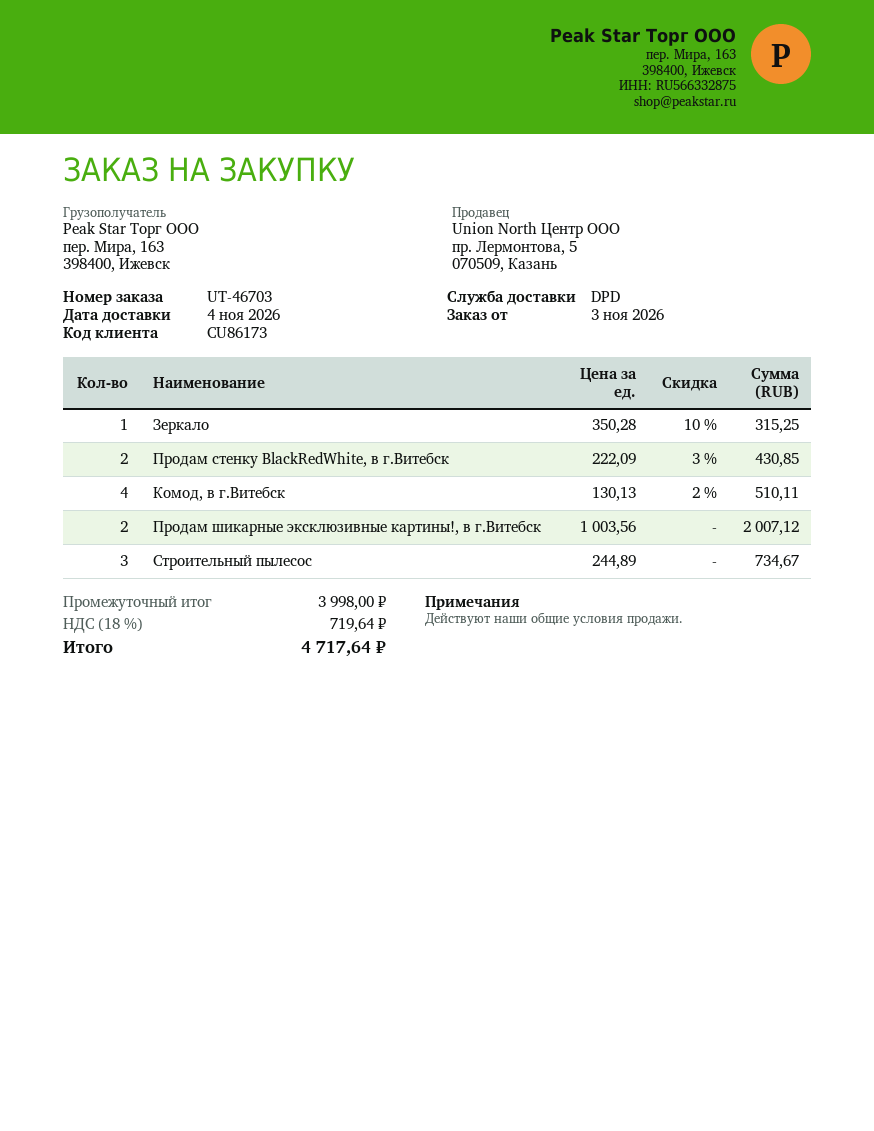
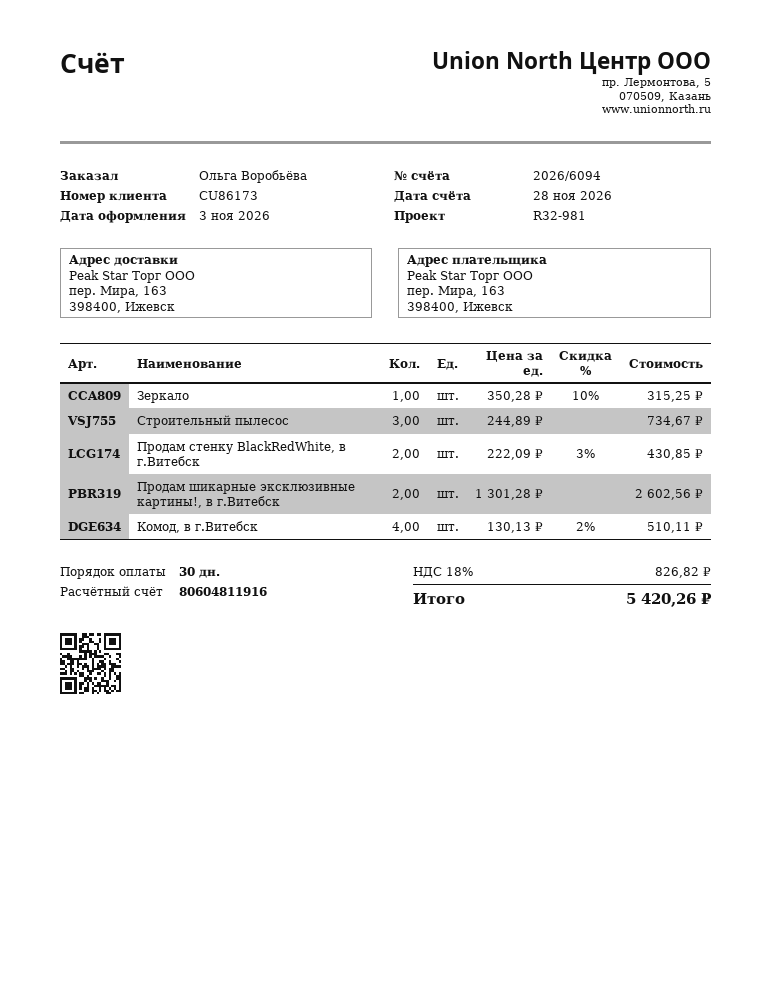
Продам шикарные эксклюзивные картины!, в г.Витебск: 2 x 1003.56 = 2007.12 -> 2 x 1301.28 = 2602.56
tax: 18% = 719.64 -> 18% = 826.82
total: 4717.64 -> 5420.26

